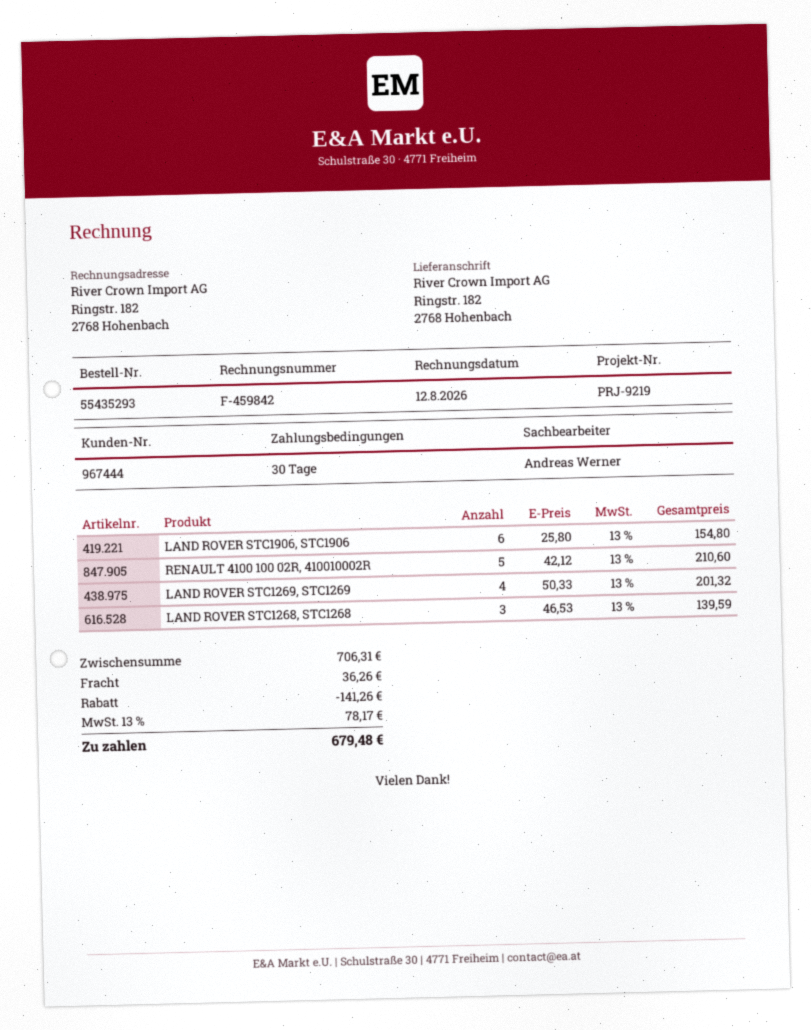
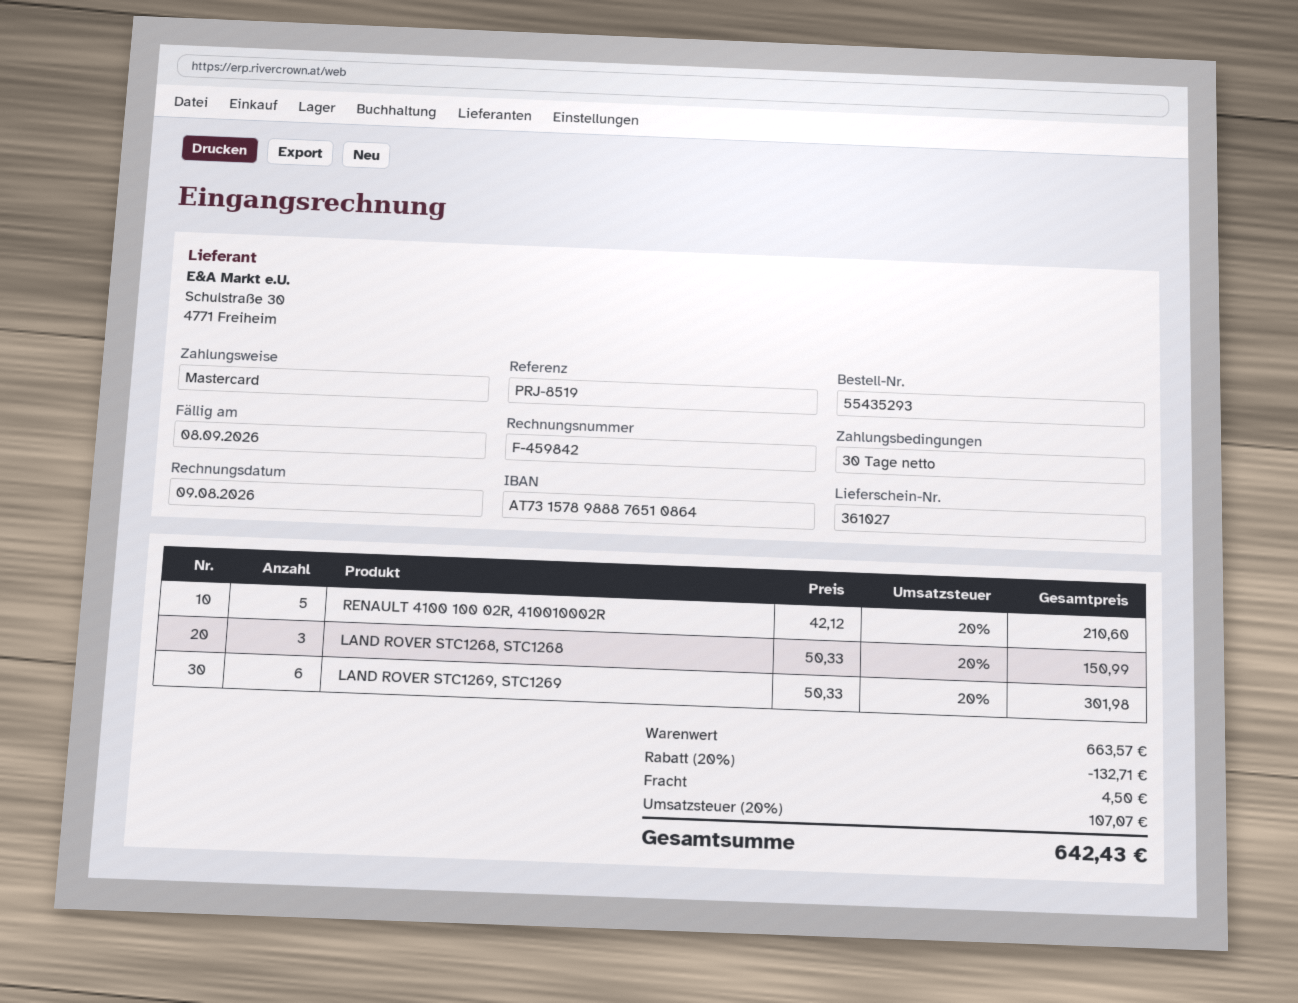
invoice date: 2026-08-12 -> 2026-08-09
reference: PRJ-9219 -> PRJ-8519
LAND ROVER STC1906, STC1906: 6 x 25.80 = 154.80 -> none
LAND ROVER STC1269, STC1269: 4 x 50.33 = 201.32 -> 6 x 50.33 = 301.98
LAND ROVER STC1268, STC1268: 3 x 46.53 = 139.59 -> 3 x 50.33 = 150.99
subtotal: 706.31 -> 663.57
discount: 141.26 -> 132.71
shipping: 36.26 -> 4.50
tax: 13% = 78.17 -> 20% = 107.07
total: 679.48 -> 642.43

